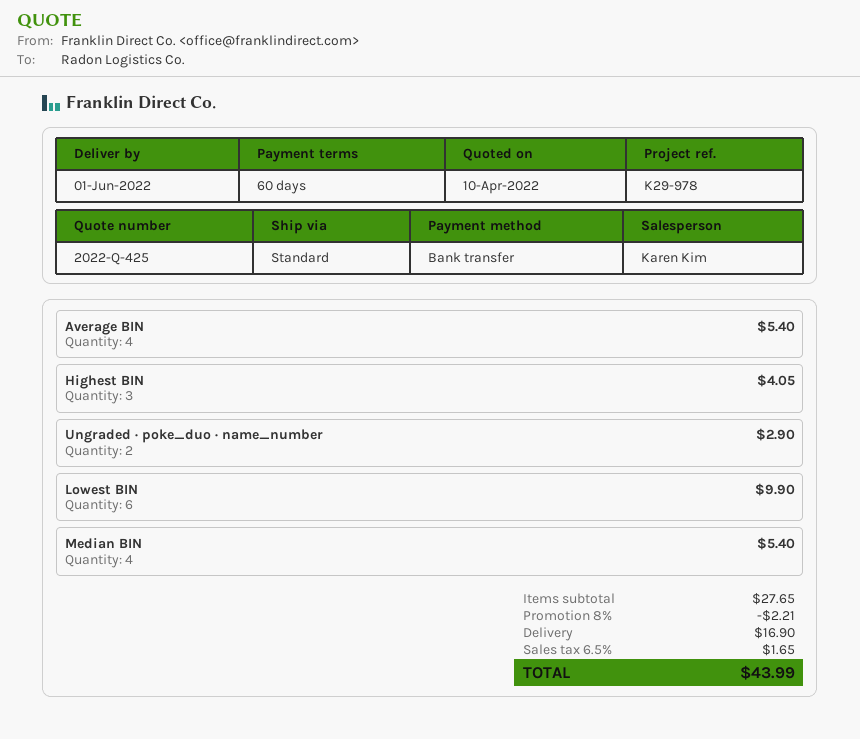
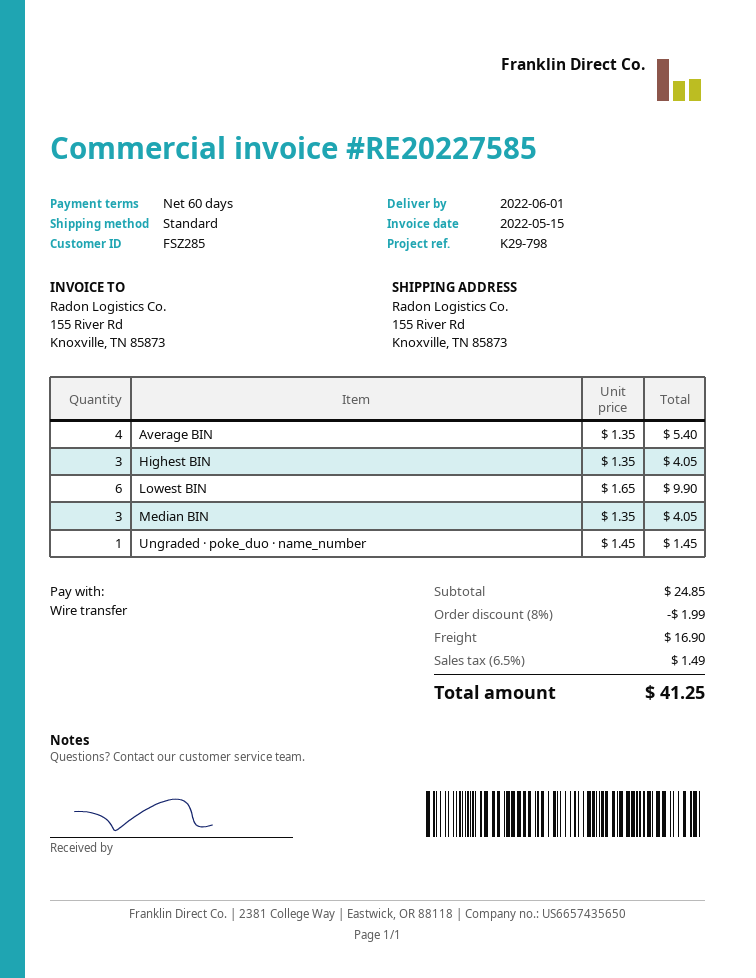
reference: K29-978 -> K29-798
Ungraded · poke_duo · name_number: 2 for 2.90 -> 1 for 1.45
Median BIN: 4 for 5.40 -> 3 for 4.05
subtotal: 27.65 -> 24.85
discount: 8% = 2.21 -> 8% = 1.99
tax: 6.5% = 1.65 -> 6.5% = 1.49
total: 43.99 -> 41.25

